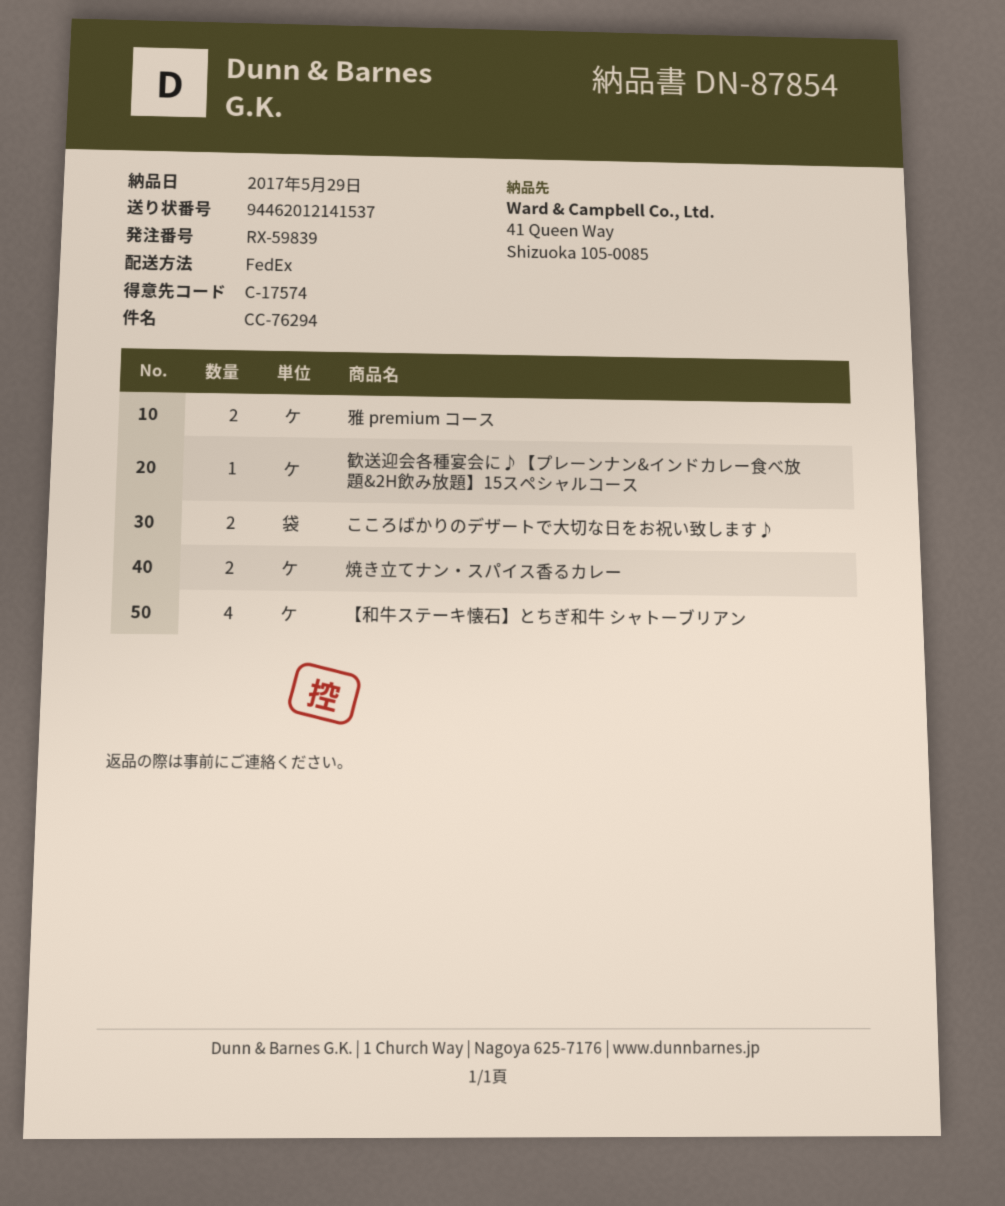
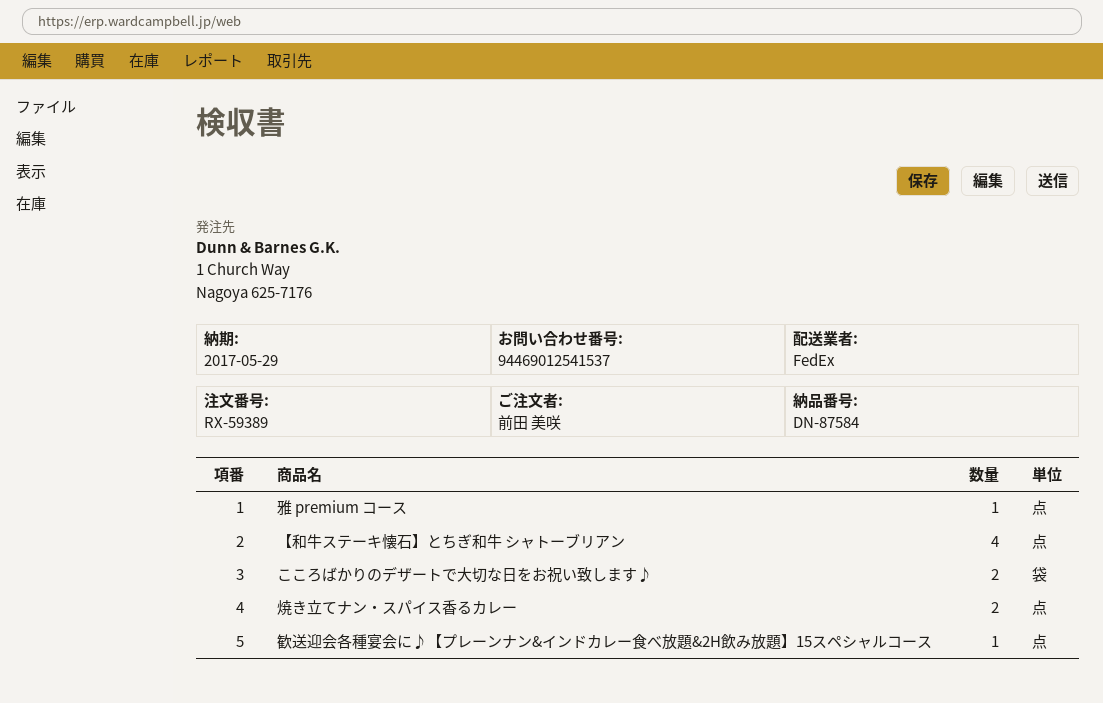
order number: RX-59839 -> RX-59389
delivery note number: DN-87854 -> DN-87584
tracking number: 94462012141537 -> 94469012541537
雅 premium コース: 2 -> 1

